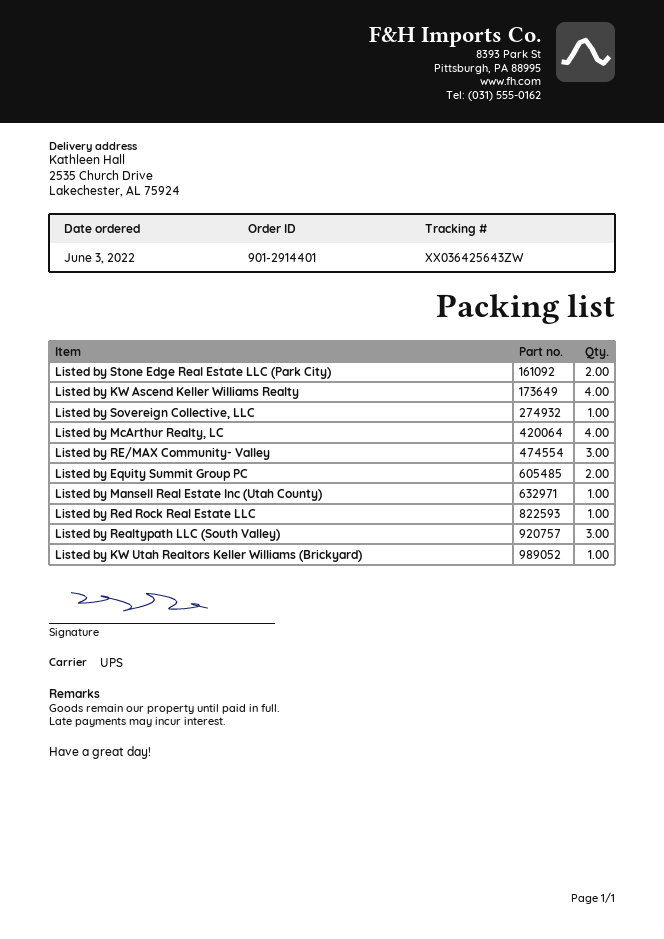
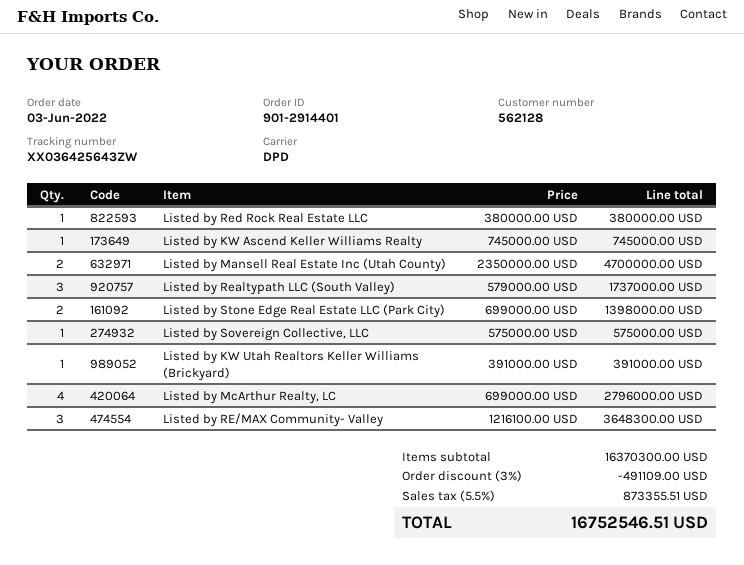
shipping method: UPS -> DPD
Listed by KW Ascend Keller Williams Realty: 4 -> 1
Listed by Equity Summit Group PC: 2 -> none
Listed by Mansell Real Estate Inc (Utah County): 1 -> 2

